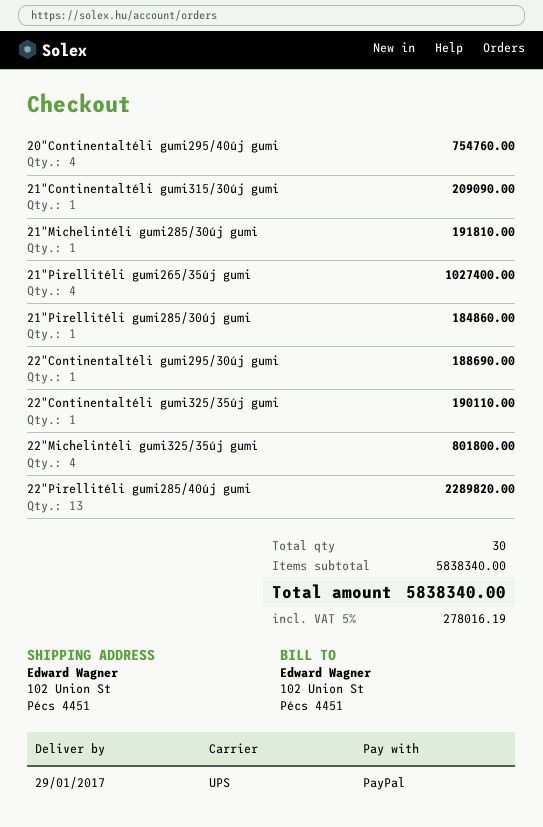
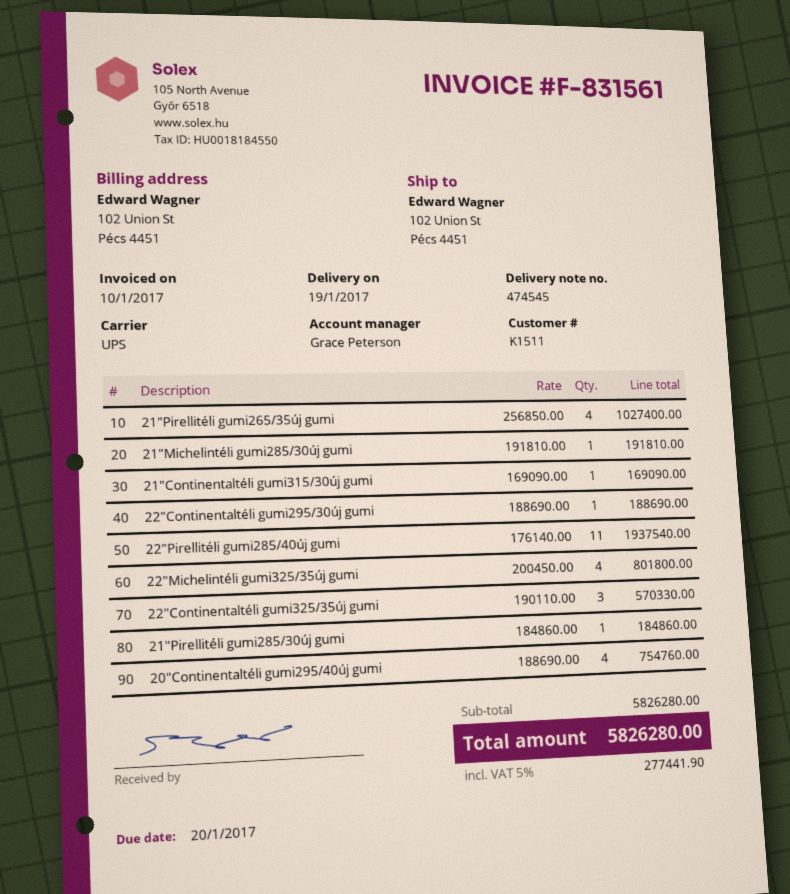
delivery date: 2017-01-29 -> 2017-01-19
21"Continentaltéli gumi315/30új gumi: 1 for 209090.00 -> 1 for 169090.00
22"Continentaltéli gumi325/35új gumi: 1 for 190110.00 -> 3 for 570330.00
22"Pirellitéli gumi285/40új gumi: 13 for 2289820.00 -> 11 for 1937540.00
subtotal: 5838340.00 -> 5826280.00
tax: 5% = 278016.19 -> 5% = 277441.90
total: 5838340.00 -> 5826280.00

